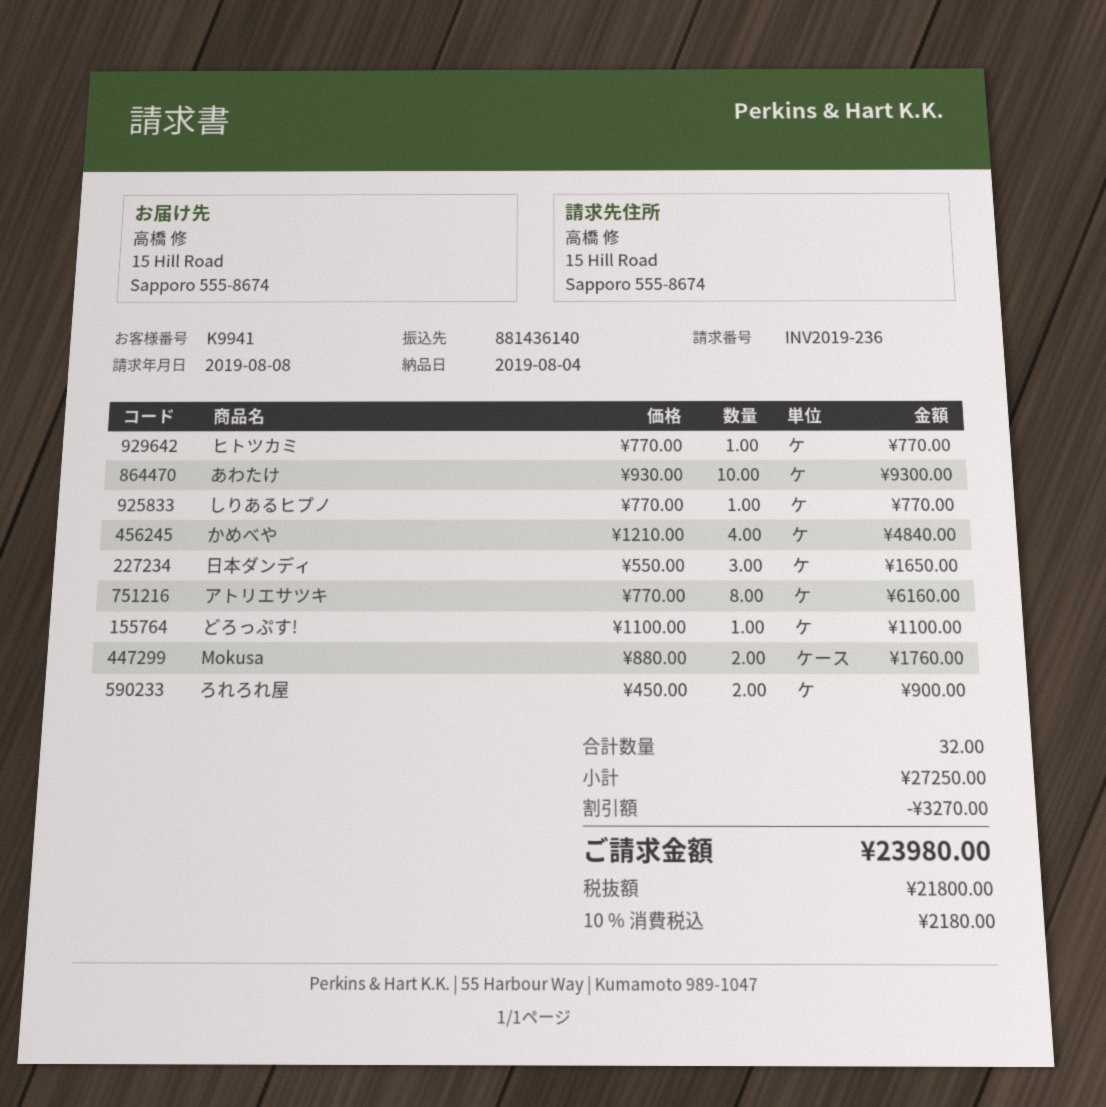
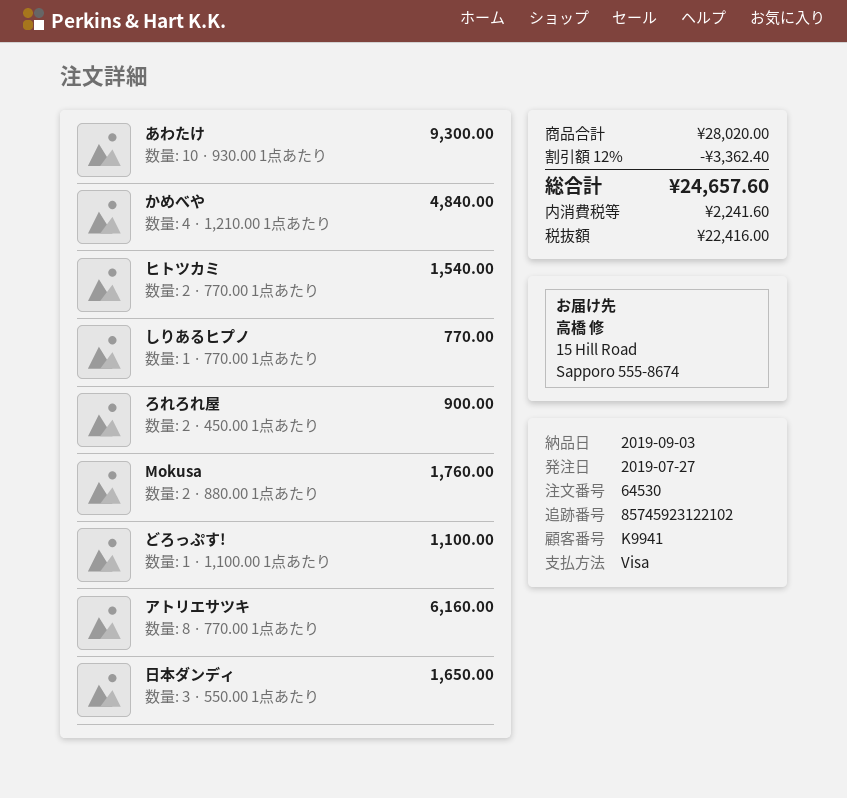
delivery date: 2019-08-04 -> 2019-09-03
ヒトツカミ: 1 x 770.00 = 770.00 -> 2 x 770.00 = 1540.00
subtotal: 27250.00 -> 28020.00
discount: 3270.00 -> 3362.40
net: 21800.00 -> 22416.00
tax: 2180.00 -> 2241.60
total: 23980.00 -> 24657.60

